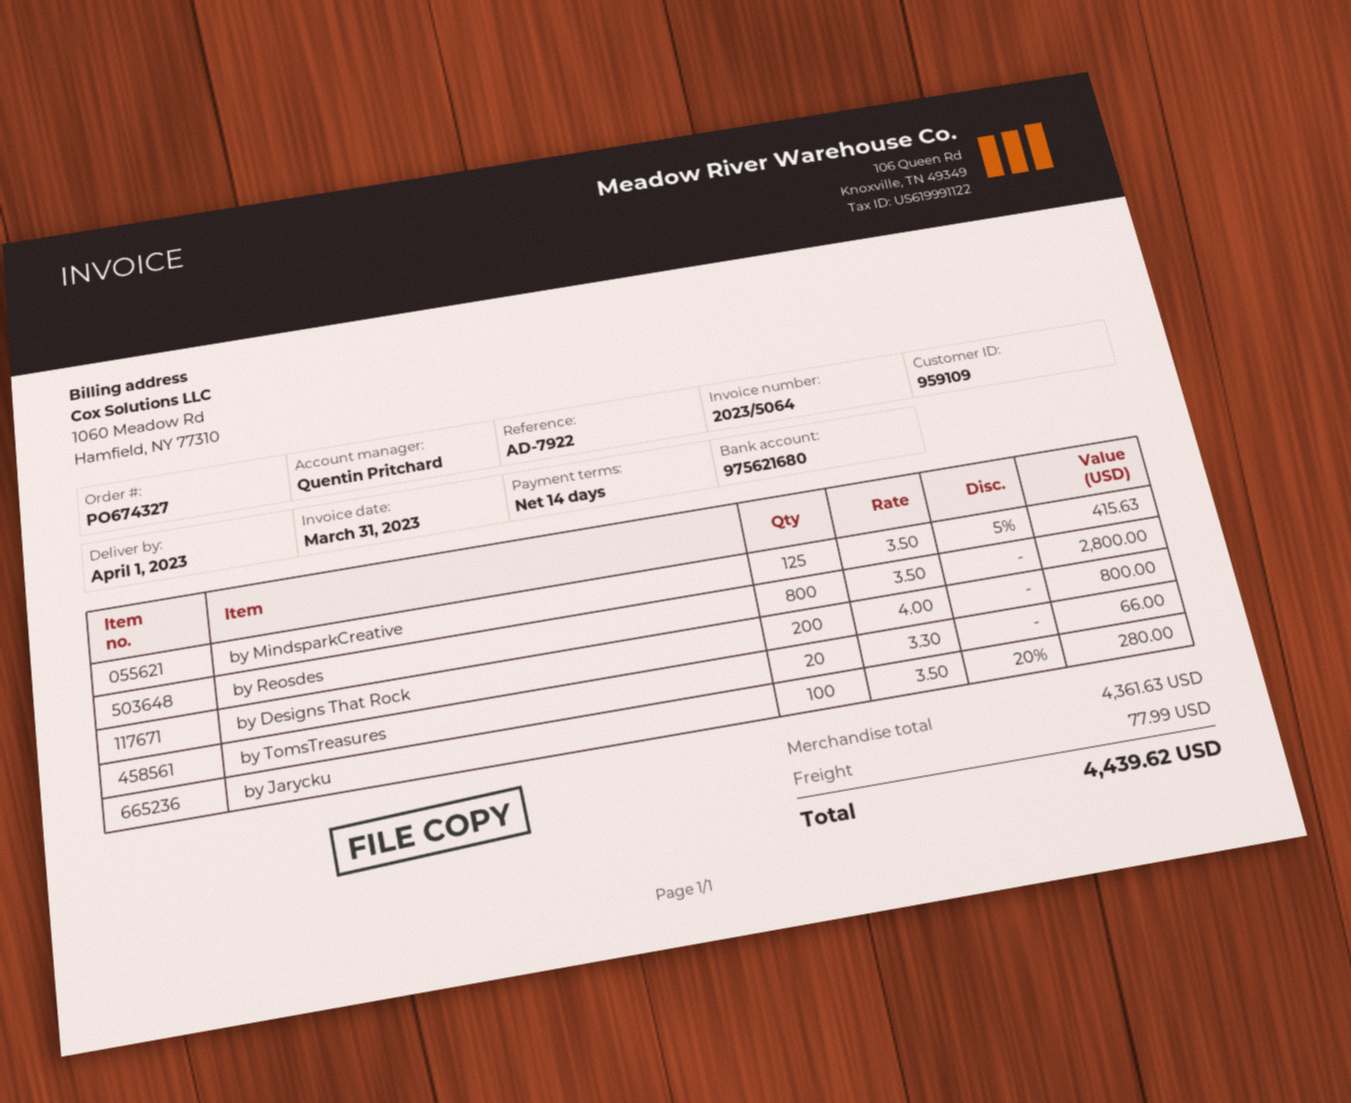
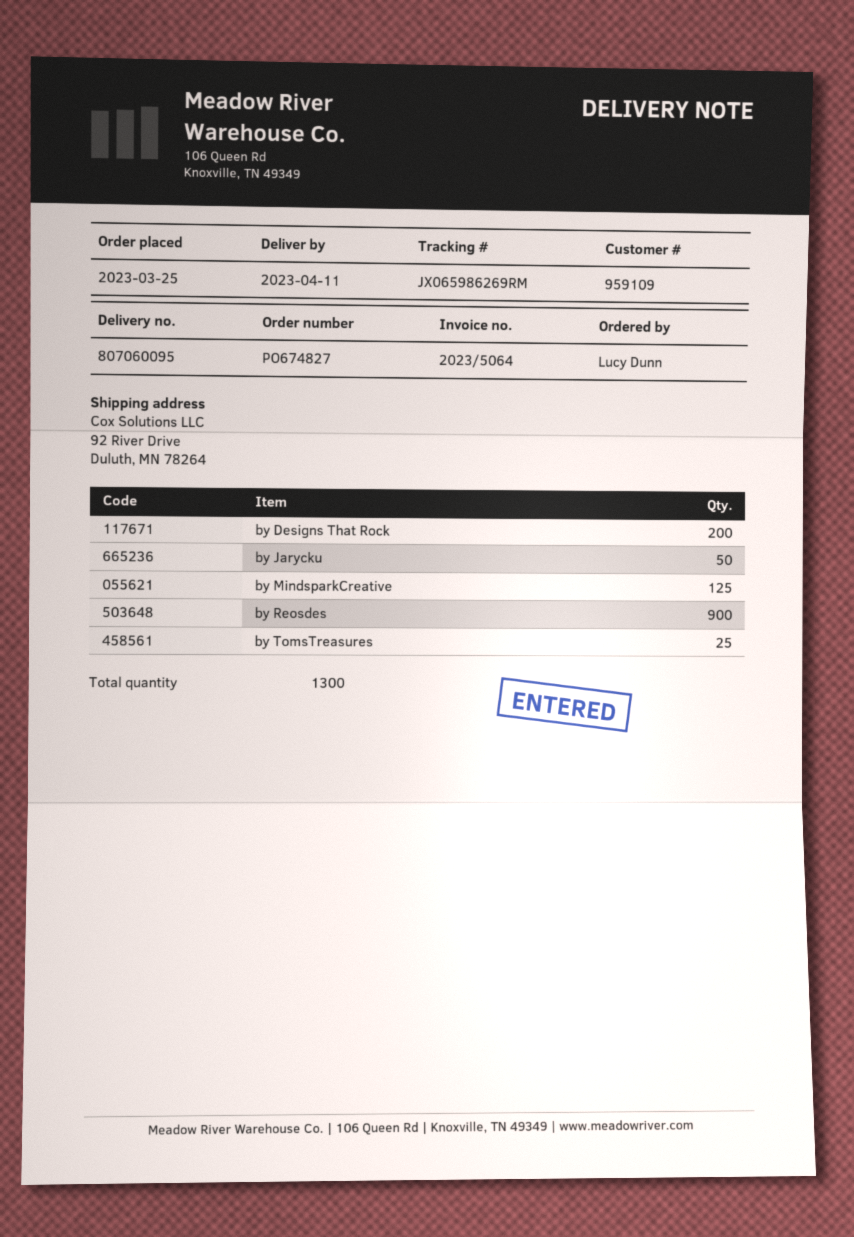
order number: PO674327 -> PO674827
delivery date: 2023-04-01 -> 2023-04-11
by Reosdes: 800 -> 900
by TomsTreasures: 20 -> 25
by Jarycku: 100 -> 50

